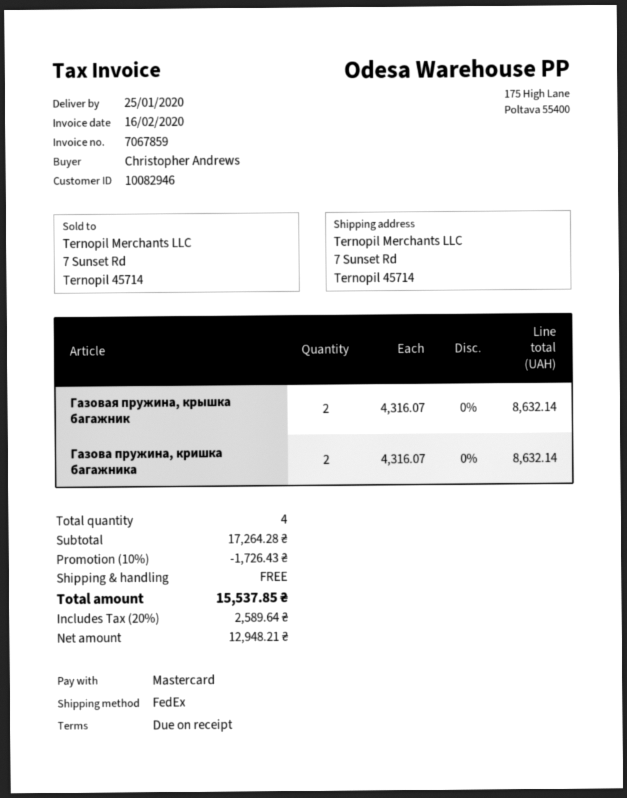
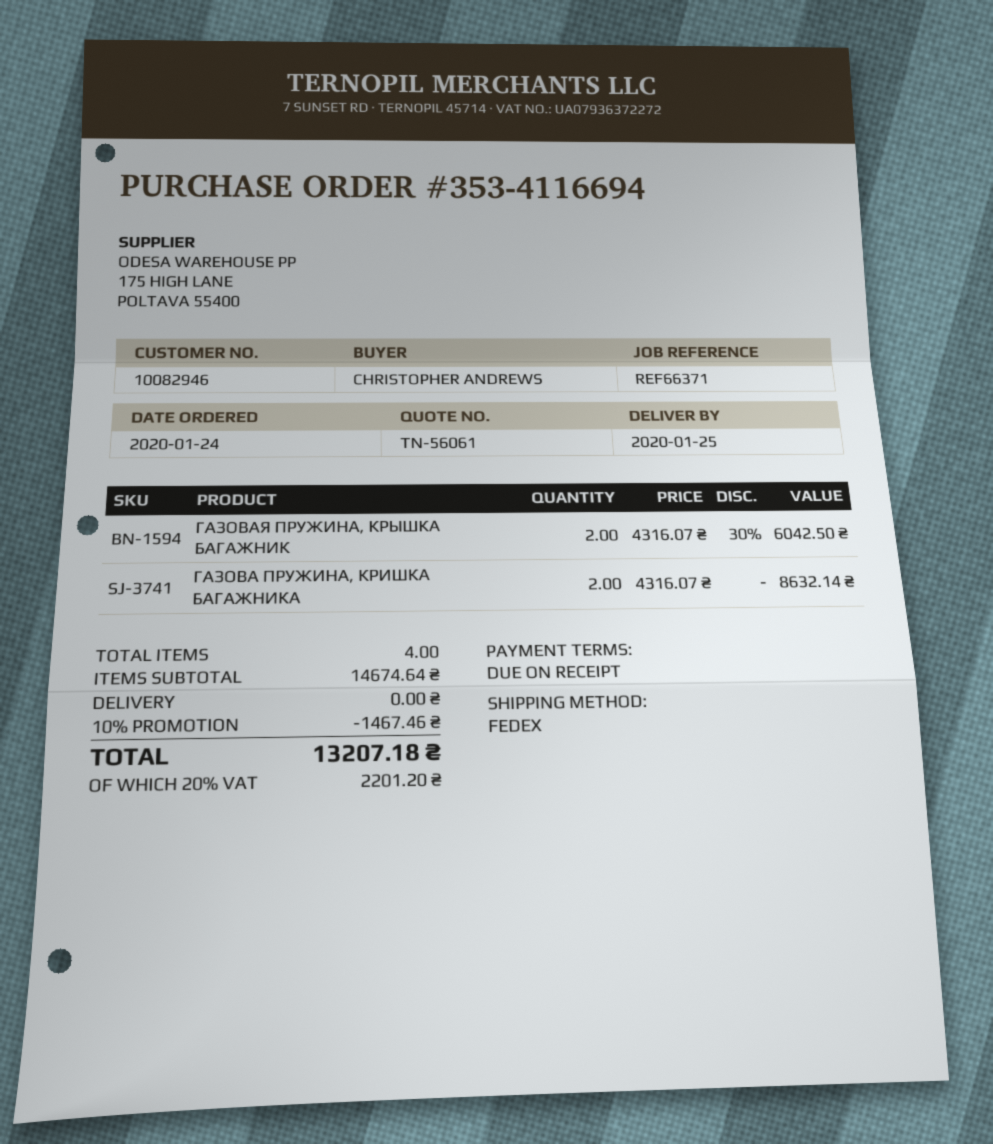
Газовая пружина, крышка багажник: 2 x 4316.07 = 8632.14 -> 2 x 4316.07 - 30% = 6042.50
subtotal: 17264.28 -> 14674.64
discount: 10% = 1726.43 -> 10% = 1467.46
tax: 20% = 2589.64 -> 20% = 2201.20
total: 15537.85 -> 13207.18

